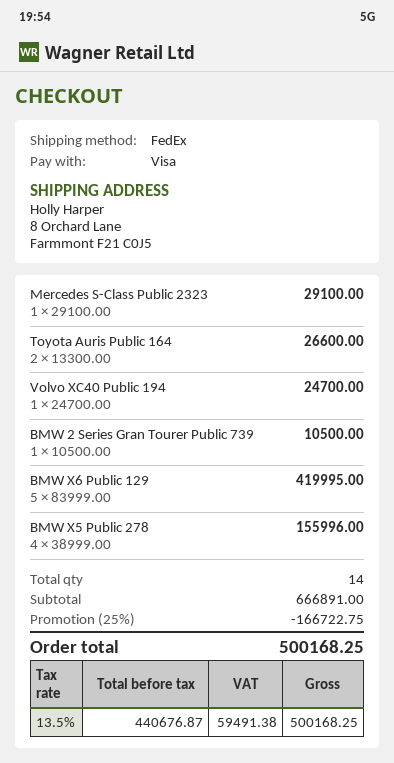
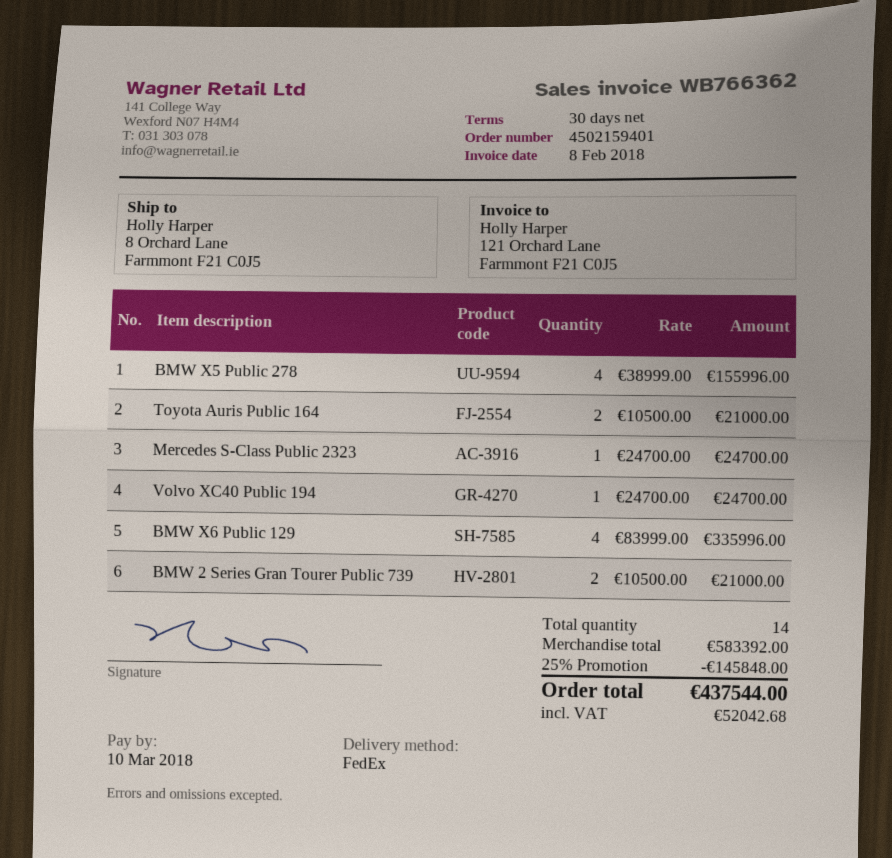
Mercedes S-Class Public 2323: 1 x 29100.00 = 29100.00 -> 1 x 24700.00 = 24700.00
Toyota Auris Public 164: 2 x 13300.00 = 26600.00 -> 2 x 10500.00 = 21000.00
BMW 2 Series Gran Tourer Public 739: 1 x 10500.00 = 10500.00 -> 2 x 10500.00 = 21000.00
BMW X6 Public 129: 5 x 83999.00 = 419995.00 -> 4 x 83999.00 = 335996.00
subtotal: 666891.00 -> 583392.00
discount: 25% = 166722.75 -> 25% = 145848.00
tax: 59491.38 -> 52042.68
total: 500168.25 -> 437544.00

